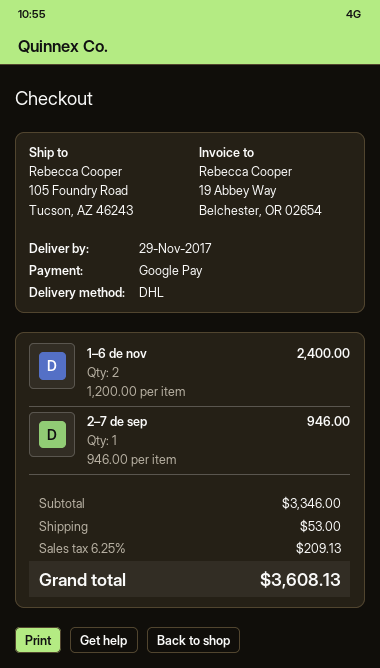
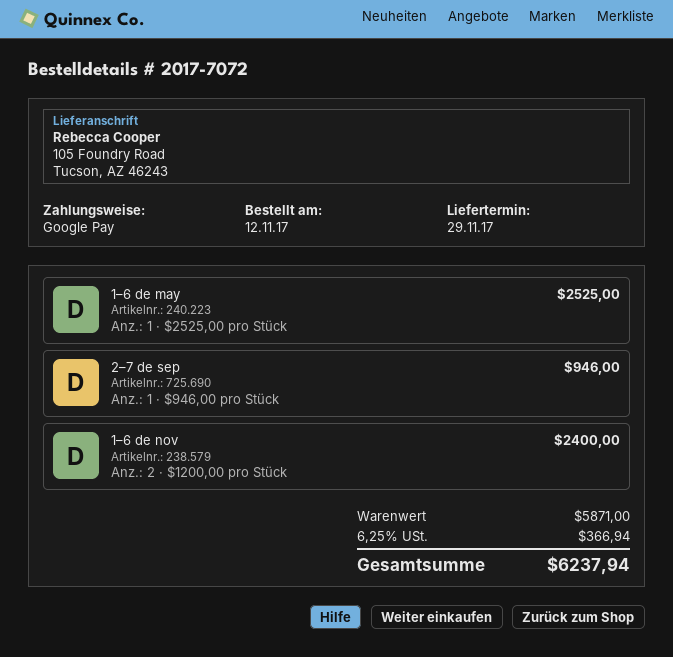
1–6 de may: none -> 1 x 2525.00 = 2525.00
subtotal: 3346.00 -> 5871.00
shipping: 53.00 -> none
tax: 6.25% = 209.13 -> 6.25% = 366.94
total: 3608.13 -> 6237.94

